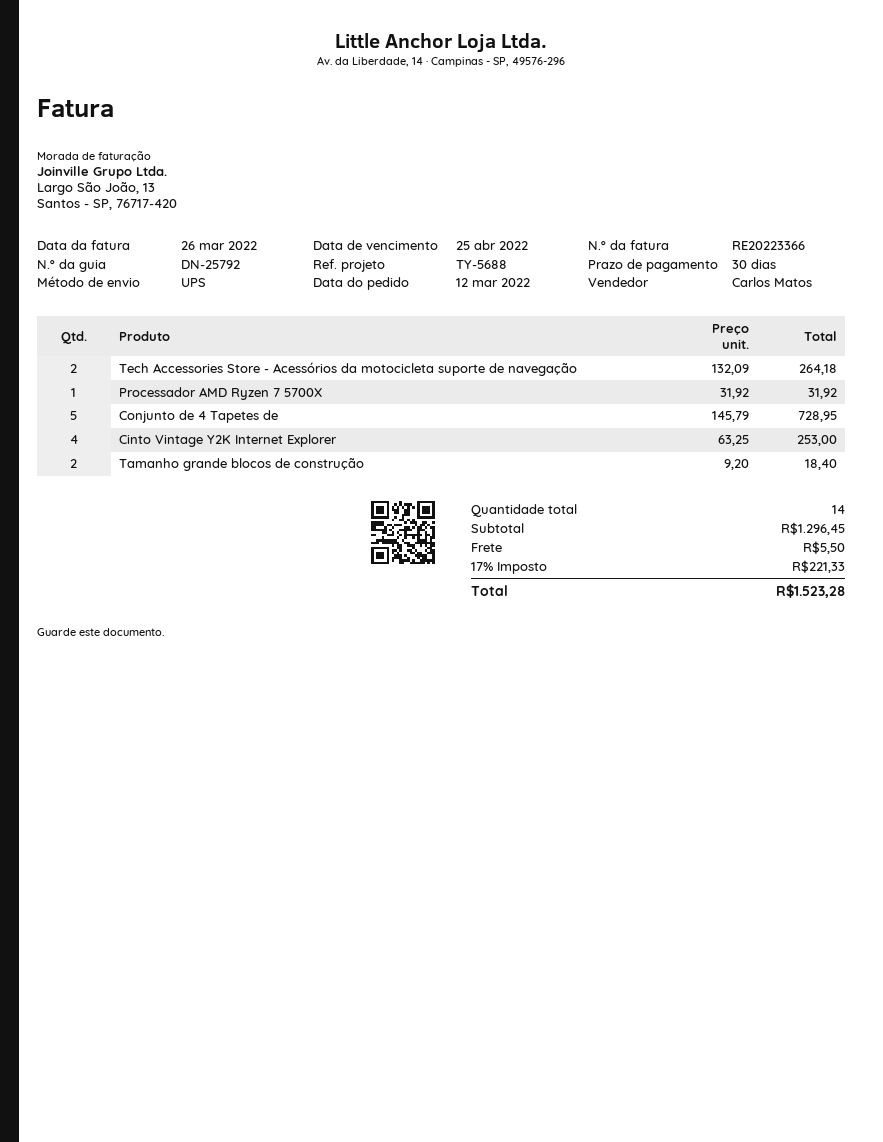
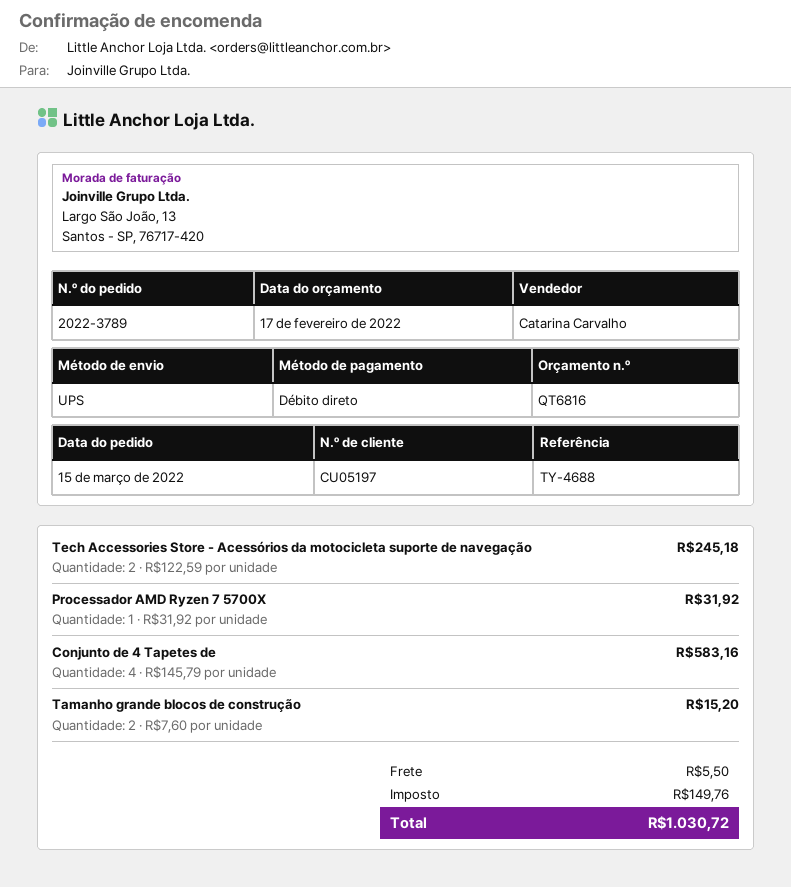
order date: 2022-03-12 -> 2022-03-15
reference: TY-5688 -> TY-4688
sales rep: Carlos Matos -> Catarina Carvalho
Tech Accessories Store - Acessórios da motocicleta suporte de navegação: 2 x 132.09 = 264.18 -> 2 x 122.59 = 245.18
Conjunto de 4 Tapetes de: 5 x 145.79 = 728.95 -> 4 x 145.79 = 583.16
Cinto Vintage Y2K Internet Explorer: 4 x 63.25 = 253.00 -> none
Tamanho grande blocos de construção: 2 x 9.20 = 18.40 -> 2 x 7.60 = 15.20
tax: 221.33 -> 149.76
total: 1523.28 -> 1030.72

